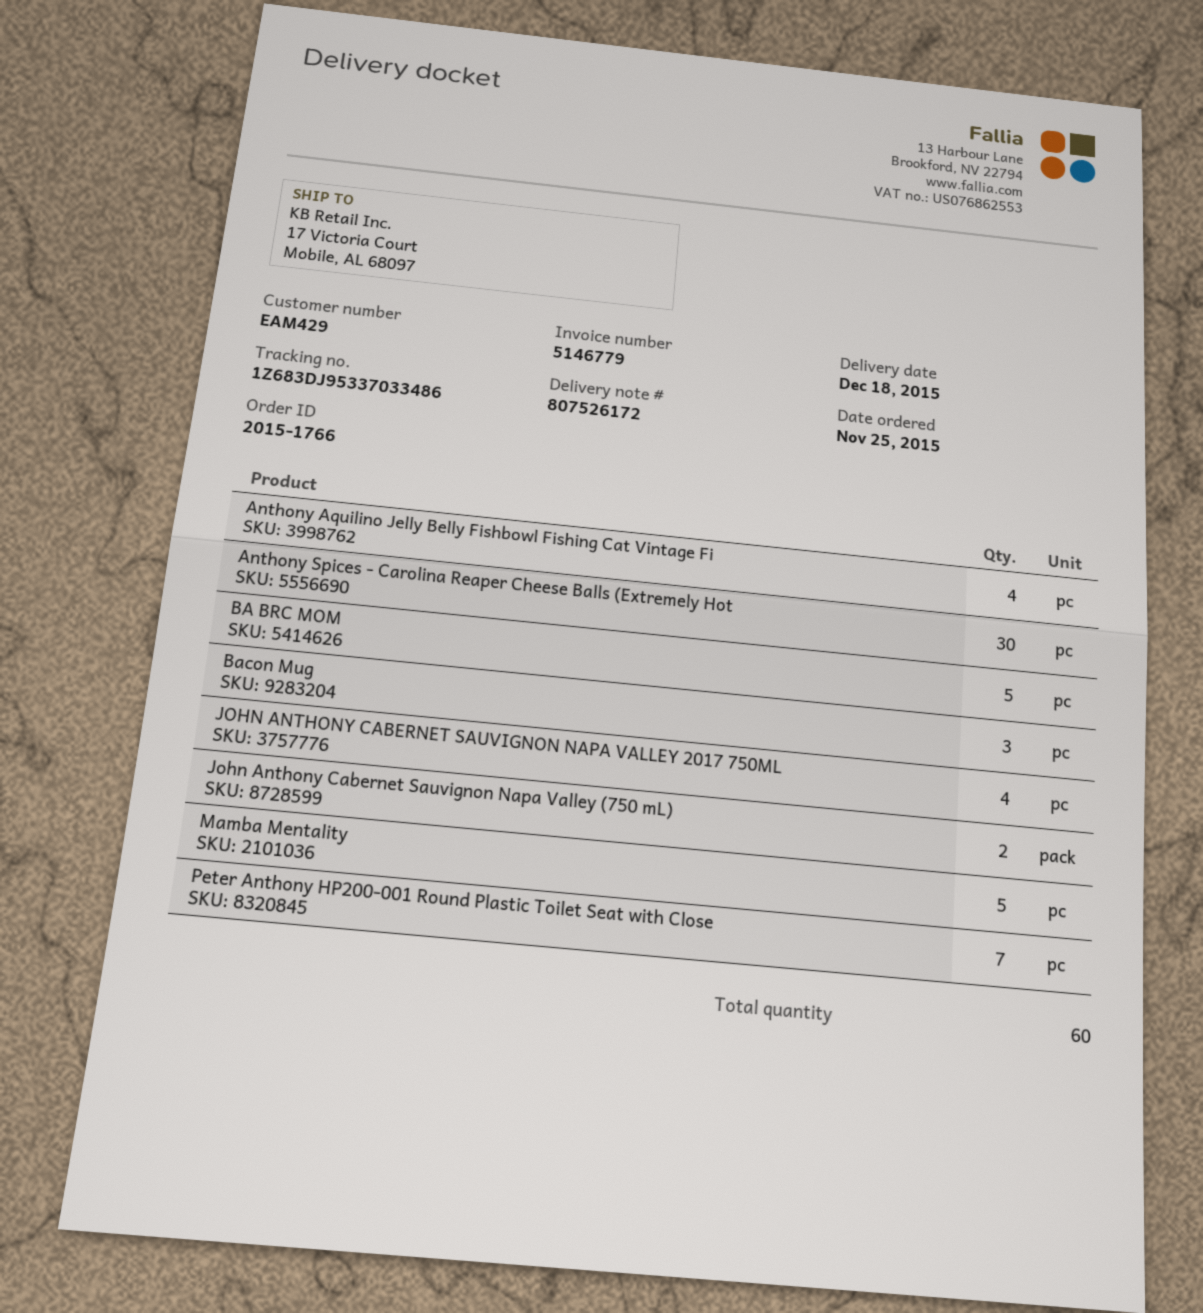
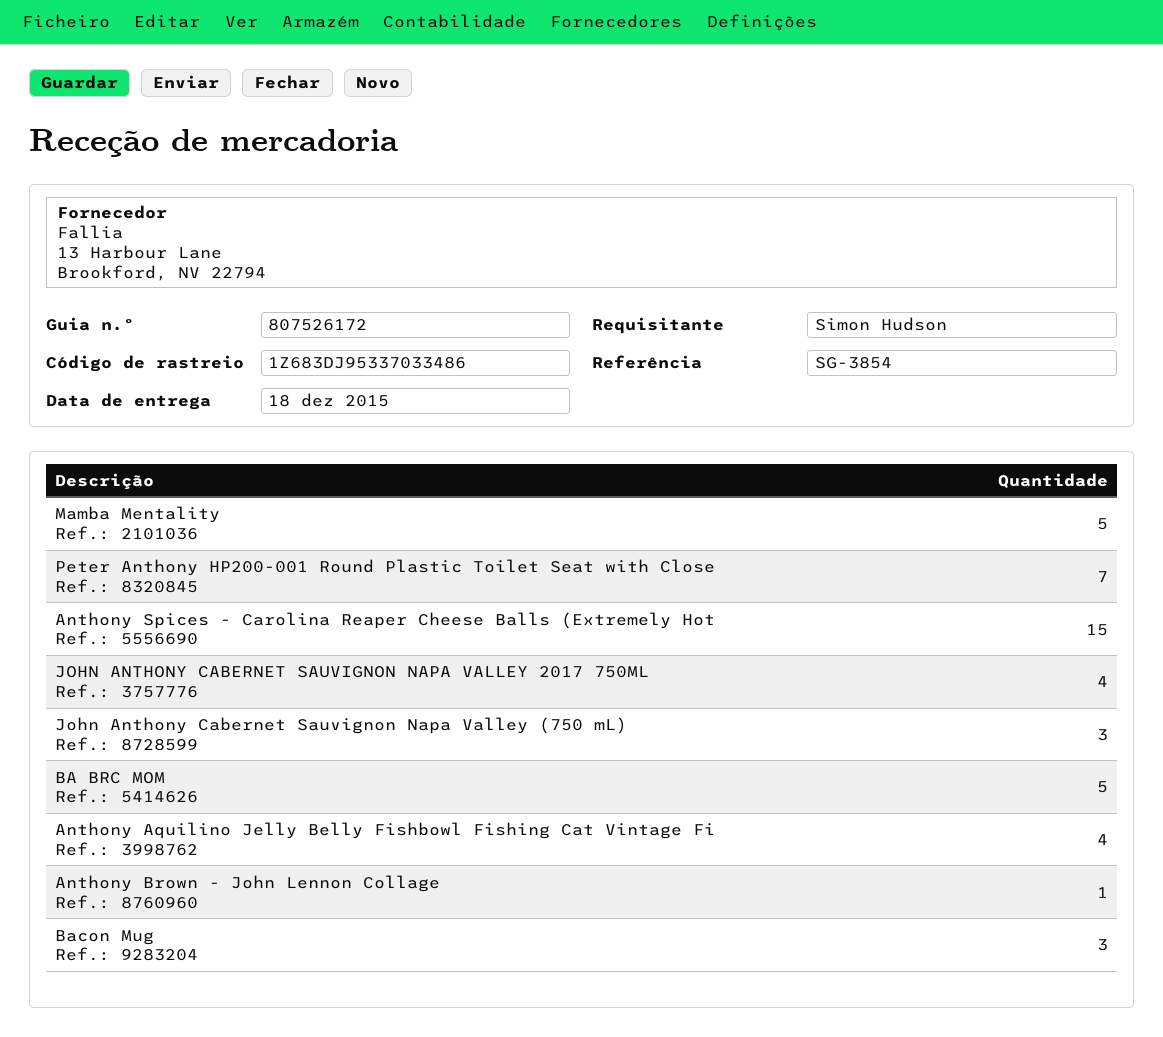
Anthony Spices - Carolina Reaper Cheese Balls (Extremely Hot: 30 -> 15
John Anthony Cabernet Sauvignon Napa Valley (750 mL): 2 -> 3
Anthony Brown - John Lennon Collage: none -> 1

